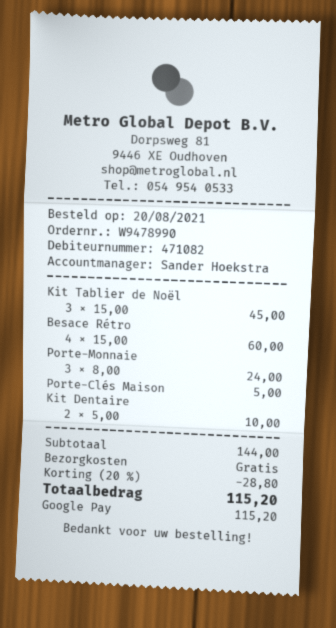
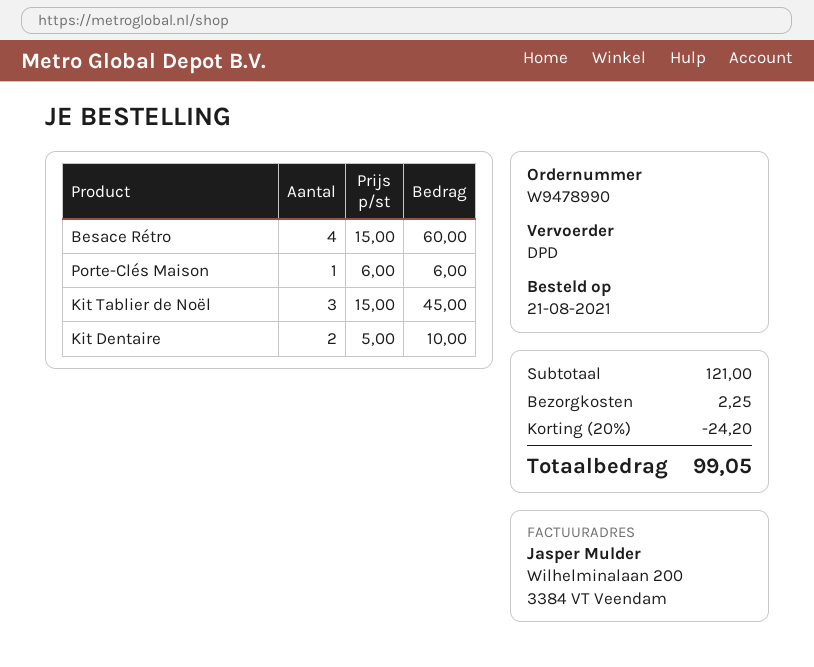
order date: 2021-08-20 -> 2021-08-21
Porte-Monnaie: 3 x 8.00 = 24.00 -> none
Porte-Clés Maison: 1 x 5.00 = 5.00 -> 1 x 6.00 = 6.00
subtotal: 144.00 -> 121.00
discount: 20% = 28.80 -> 20% = 24.20
shipping: 0.00 -> 2.25
total: 115.20 -> 99.05

